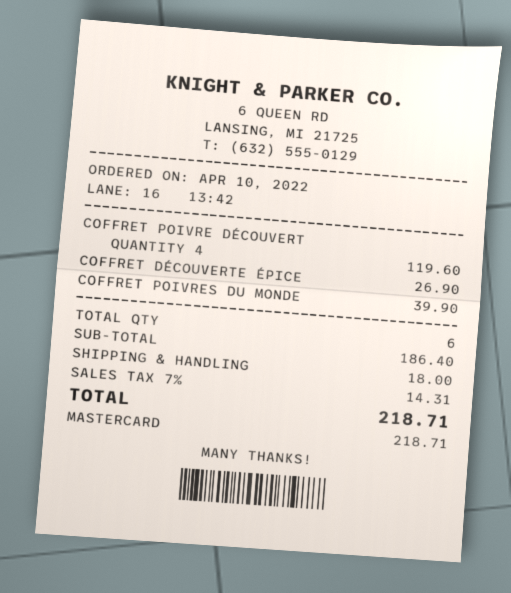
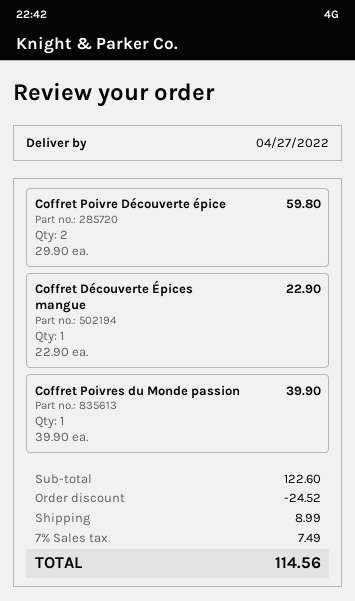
COFFRET POIVRE DÉCOUVERT: 4 for 119.60 -> 2 for 59.80
COFFRET DÉCOUVERTE ÉPICE: 1 for 26.90 -> 1 for 22.90
subtotal: 186.40 -> 122.60
discount: none -> 24.52
shipping: 18.00 -> 8.99
tax: 7% = 14.31 -> 7% = 7.49
total: 218.71 -> 114.56

